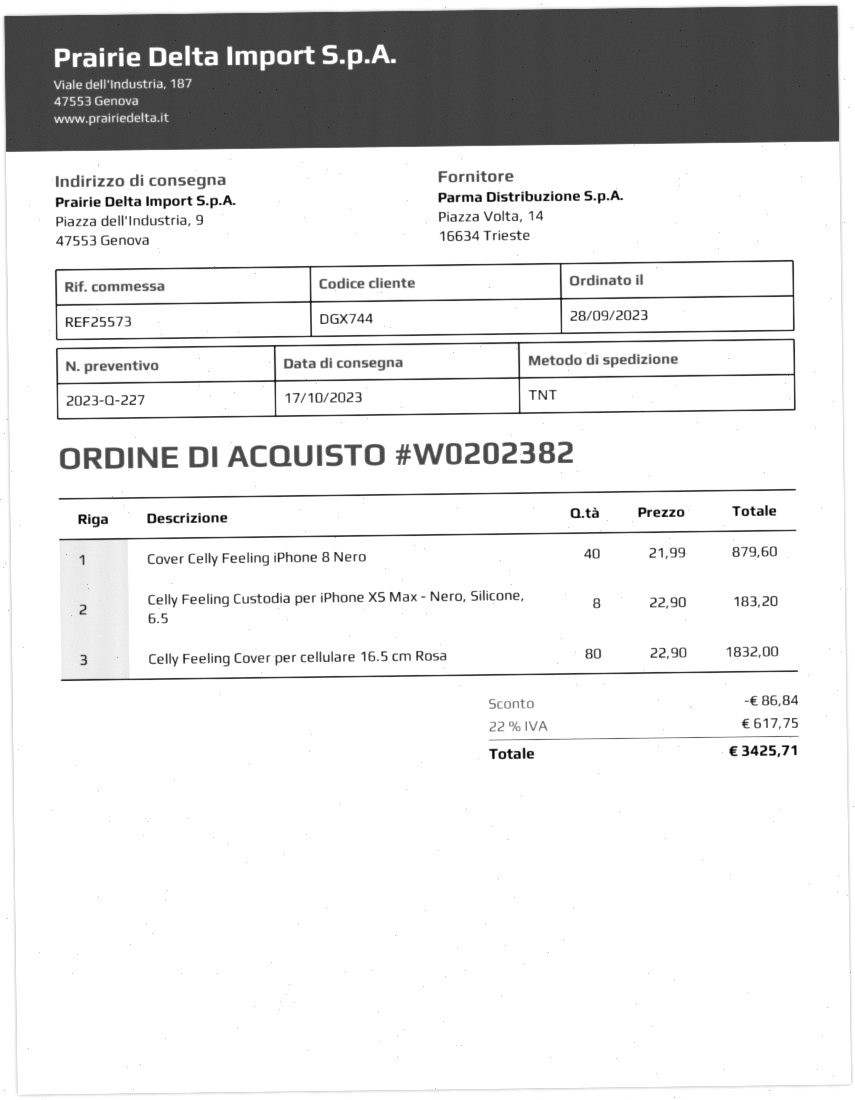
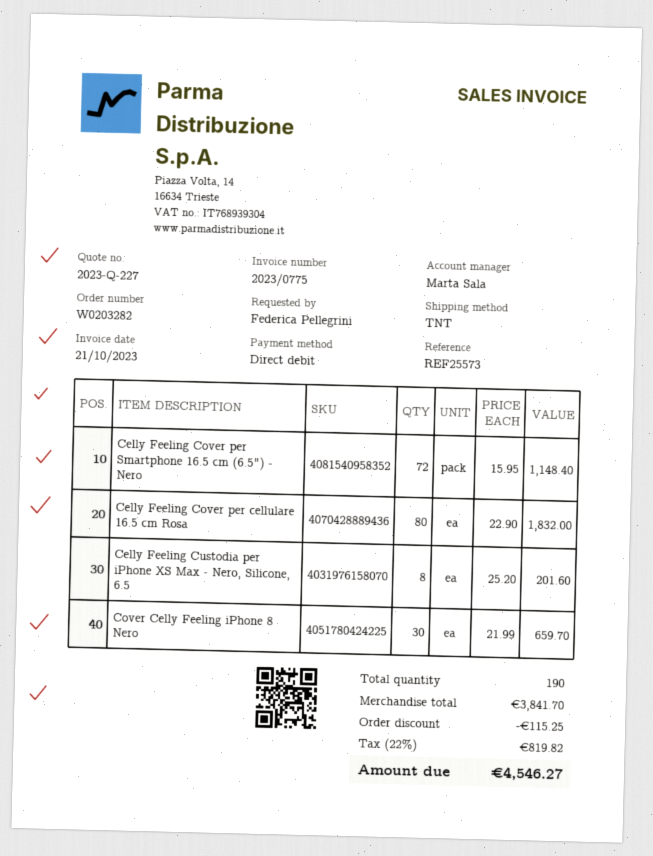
order number: W0202382 -> W0203282
Cover Celly Feeling iPhone 8 Nero: 40 x 21.99 = 879.60 -> 30 x 21.99 = 659.70
Celly Feeling Custodia per iPhone XS Max - Nero, Silicone, 6.5: 8 x 22.90 = 183.20 -> 8 x 25.20 = 201.60
Celly Feeling Cover per Smartphone 16.5 cm (6.5") - Nero: none -> 72 x 15.95 = 1148.40
discount: 86.84 -> 115.25
tax: 22% = 617.75 -> 22% = 819.82
total: 3425.71 -> 4546.27

